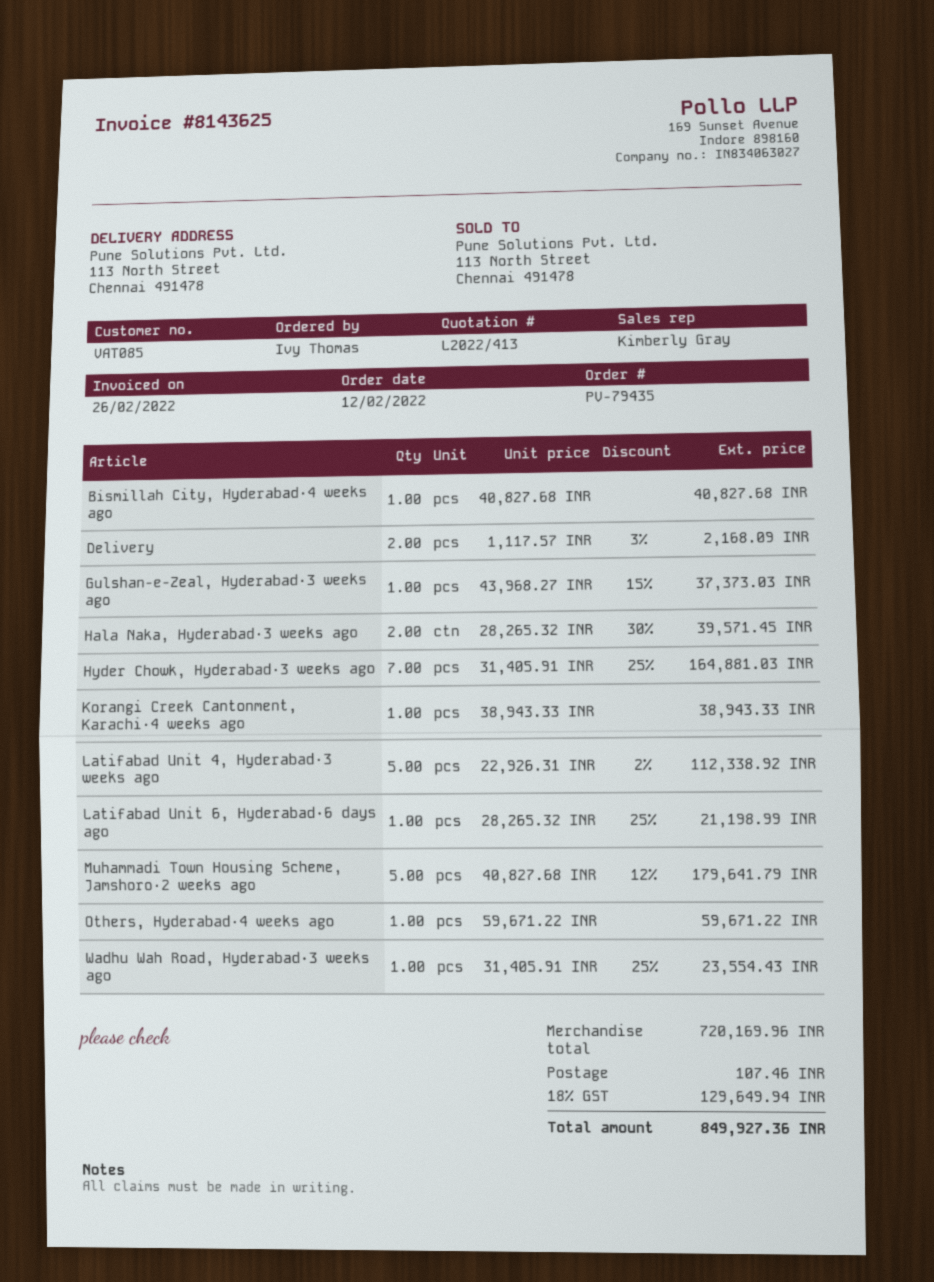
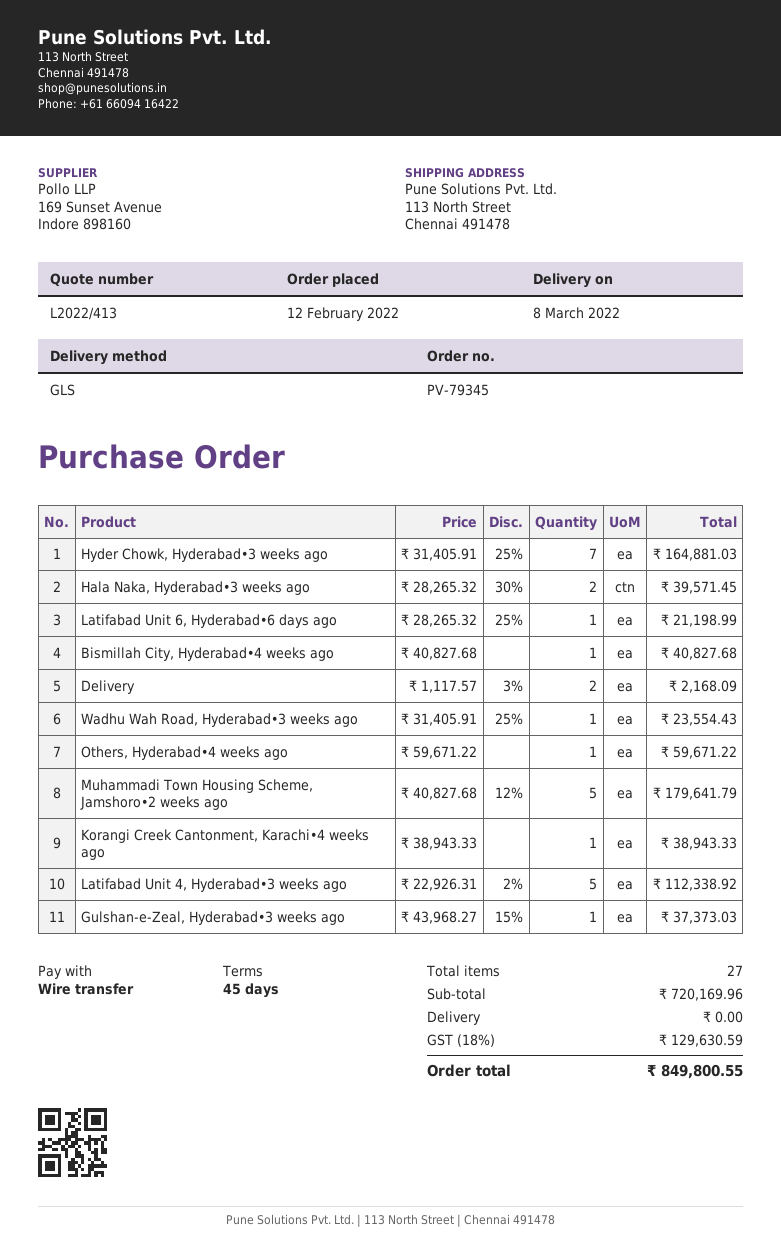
order number: PV-79435 -> PV-79345
shipping: 107.46 -> 0.00
tax: 18% = 129649.94 -> 18% = 129630.59
total: 849927.36 -> 849800.55

